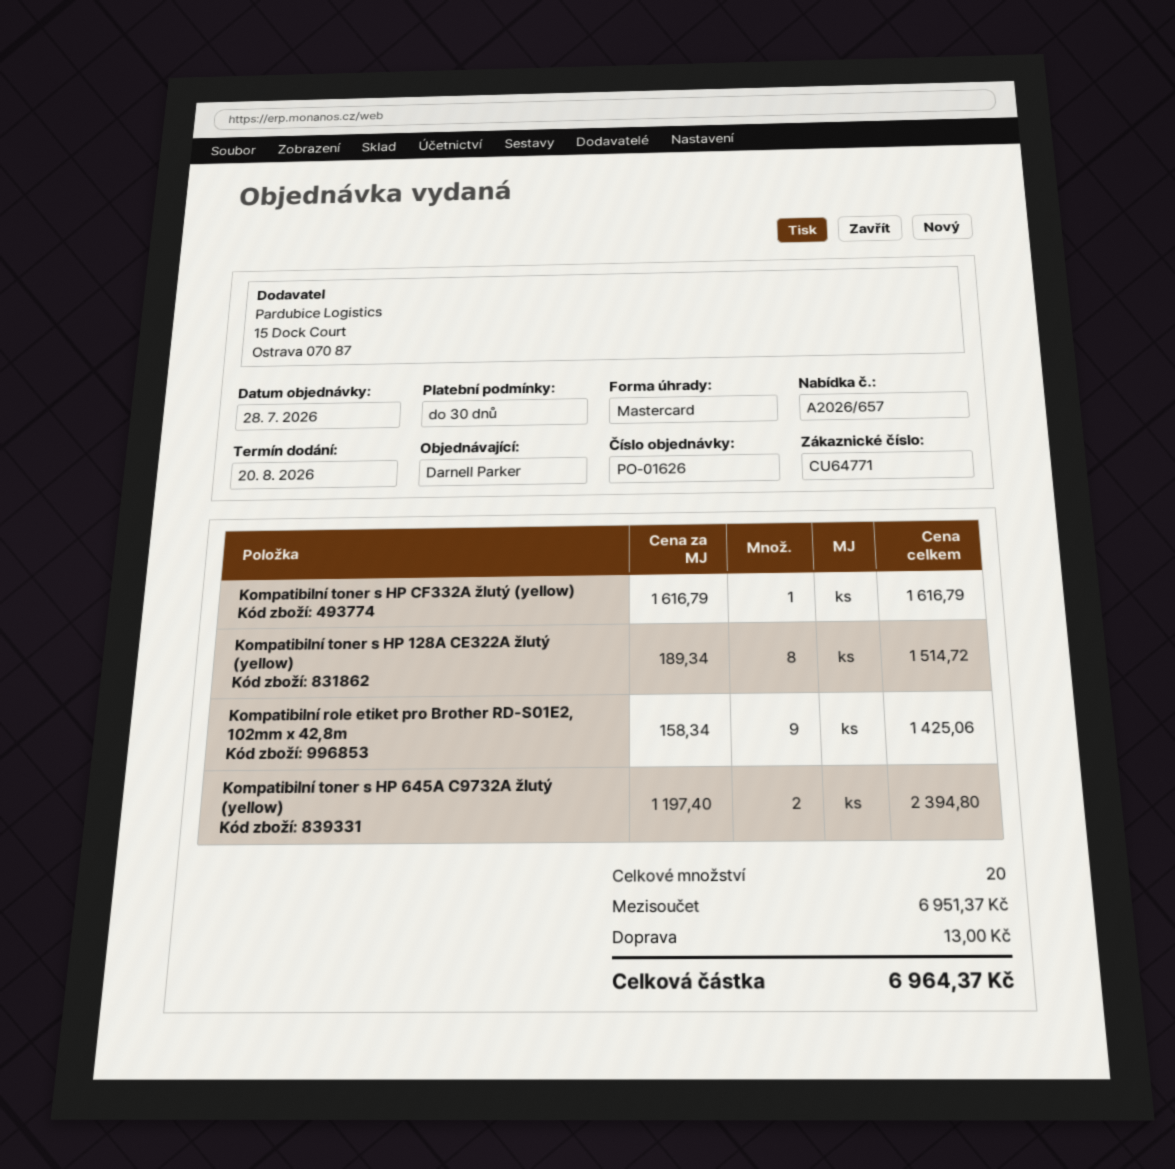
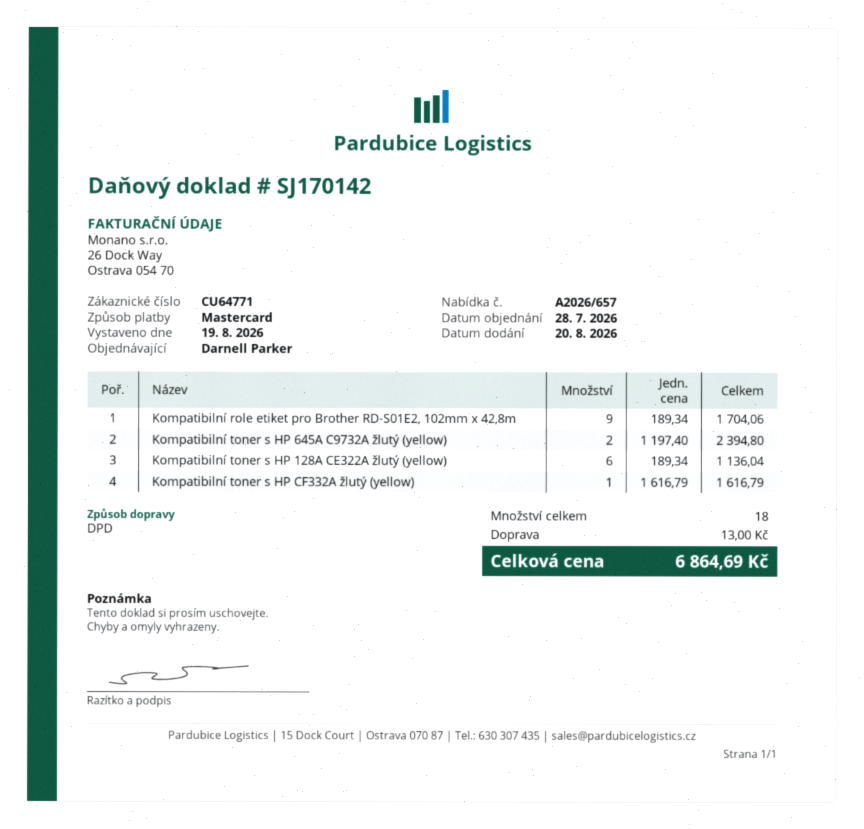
Kompatibilní toner s HP 128A CE322A žlutý (yellow): 8 x 189.34 = 1514.72 -> 6 x 189.34 = 1136.04
Kompatibilní role etiket pro Brother RD-S01E2, 102mm x 42,8m: 9 x 158.34 = 1425.06 -> 9 x 189.34 = 1704.06
total quantity: 20 -> 18
total: 6964.37 -> 6864.69

